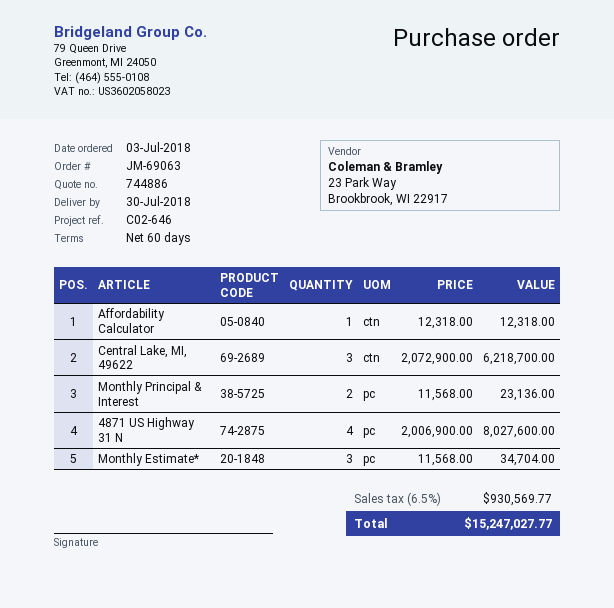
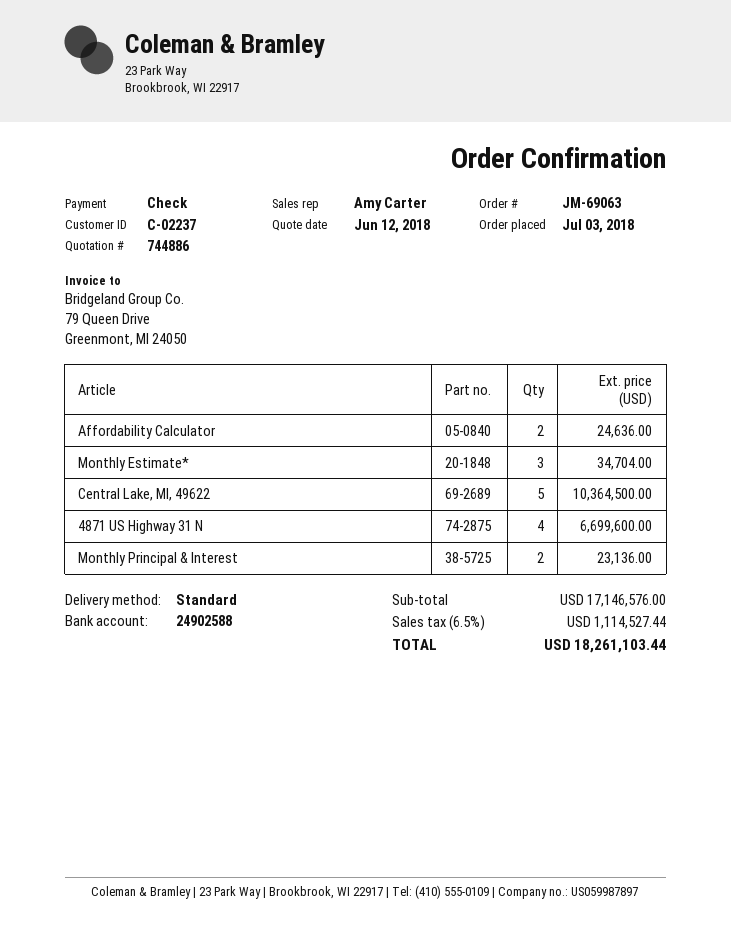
Affordability Calculator: 1 for 12318.00 -> 2 for 24636.00
Central Lake, MI, 49622: 3 for 6218700.00 -> 5 for 10364500.00
4871 US Highway 31 N: 4 for 8027600.00 -> 4 for 6699600.00
tax: 6.5% = 930569.77 -> 6.5% = 1114527.44
total: 15247027.77 -> 18261103.44

